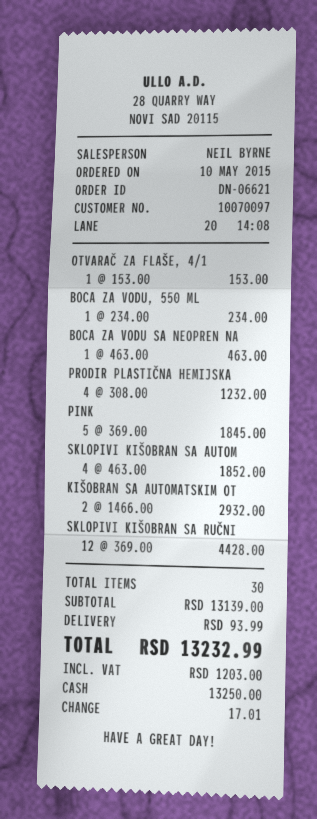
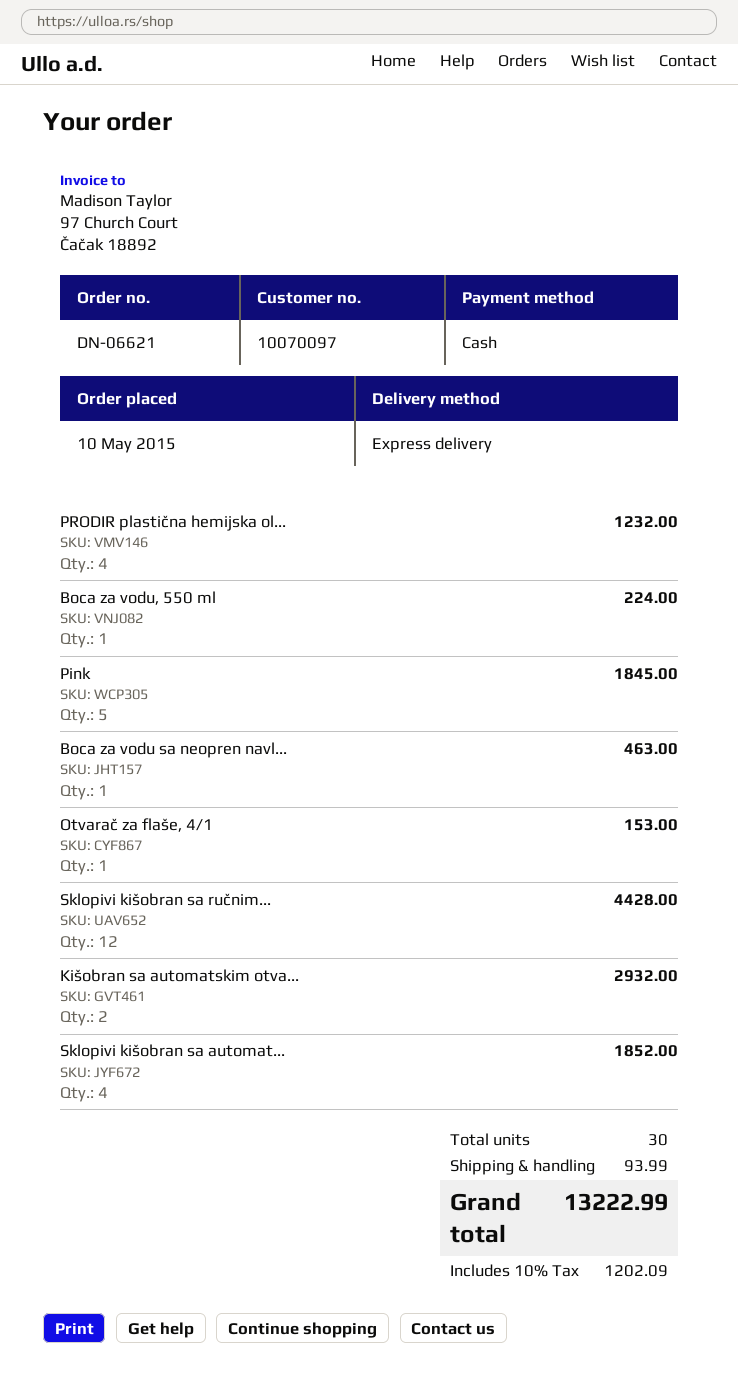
BOCA ZA VODU, 550 ML: 1 for 234.00 -> 1 for 224.00
tax: 1203.00 -> 1202.09
total: 13232.99 -> 13222.99

